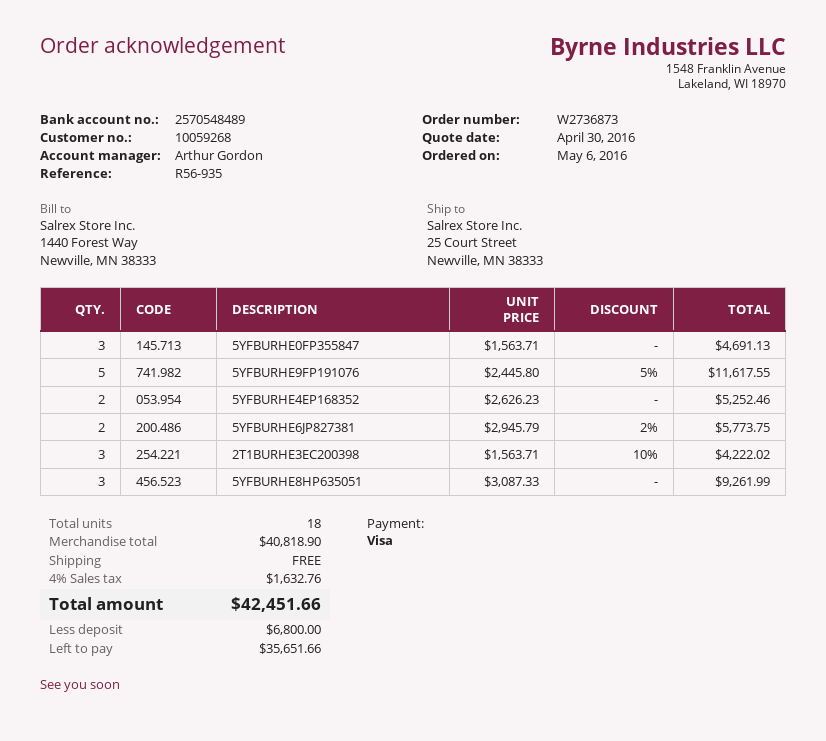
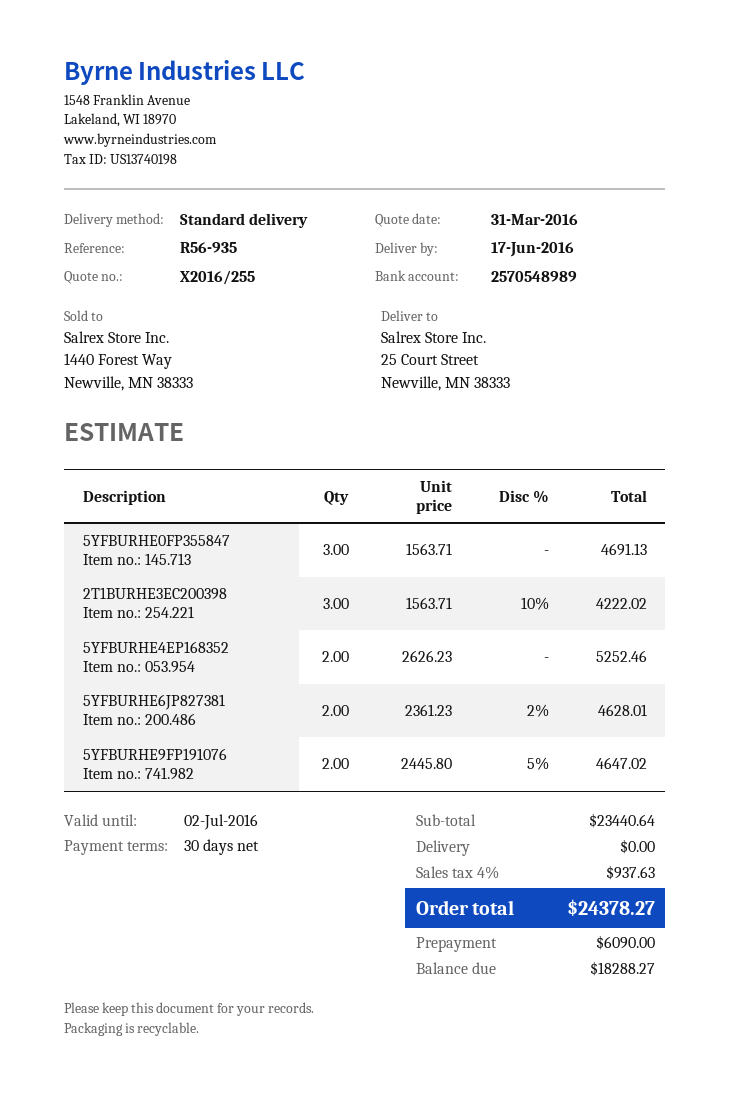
quote date: 2016-04-30 -> 2016-03-31
bank account: 2570548489 -> 2570548989
5YFBURHE9FP191076: 5 x 2445.80 - 5% = 11617.55 -> 2 x 2445.80 - 5% = 4647.02
5YFBURHE6JP827381: 2 x 2945.79 - 2% = 5773.75 -> 2 x 2361.23 - 2% = 4628.01
5YFBURHE8HP635051: 3 x 3087.33 = 9261.99 -> none
subtotal: 40818.90 -> 23440.64
tax: 4% = 1632.76 -> 4% = 937.63
total: 42451.66 -> 24378.27
deposit: 6800.00 -> 6090.00
balance: 35651.66 -> 18288.27

